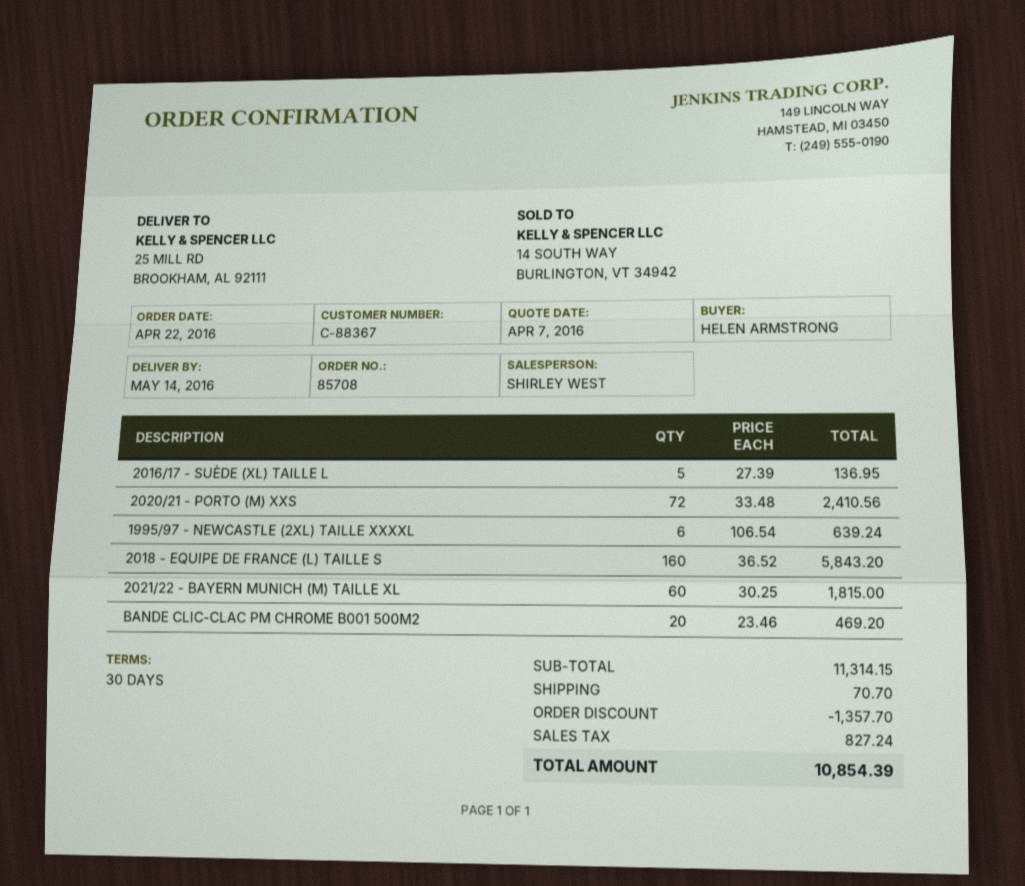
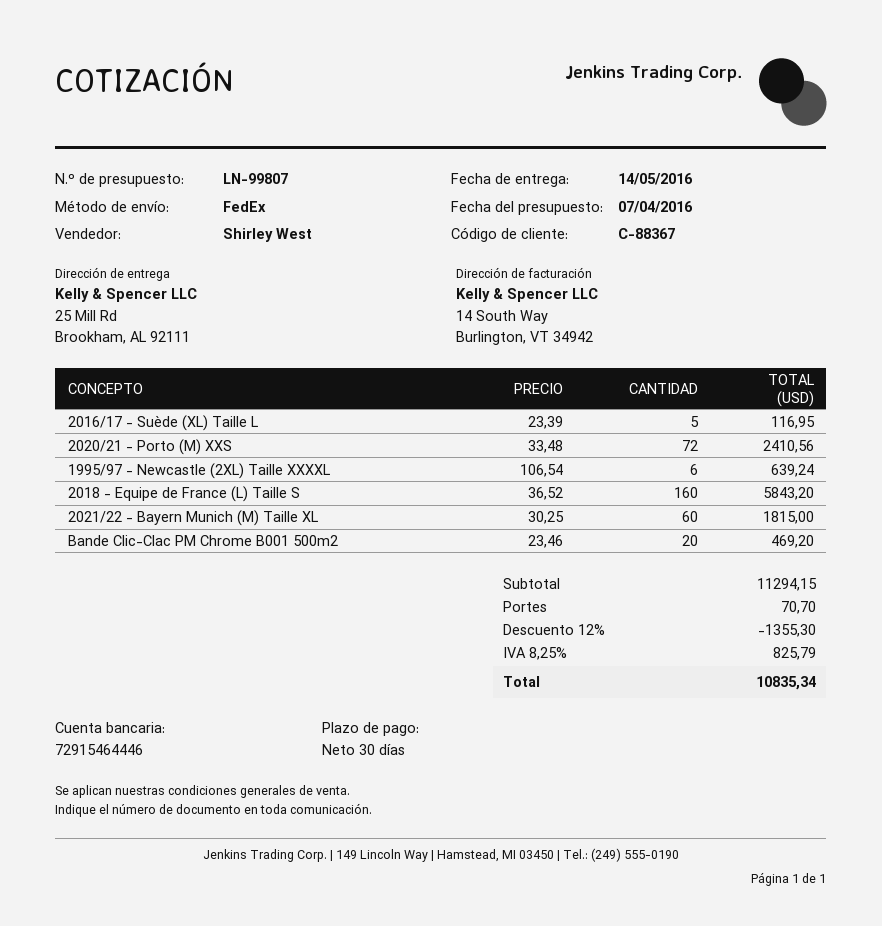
2016/17 - SUÈDE (XL) TAILLE L: 5 x 27.39 = 136.95 -> 5 x 23.39 = 116.95
subtotal: 11314.15 -> 11294.15
discount: 1357.70 -> 1355.30
tax: 827.24 -> 825.79
total: 10854.39 -> 10835.34

